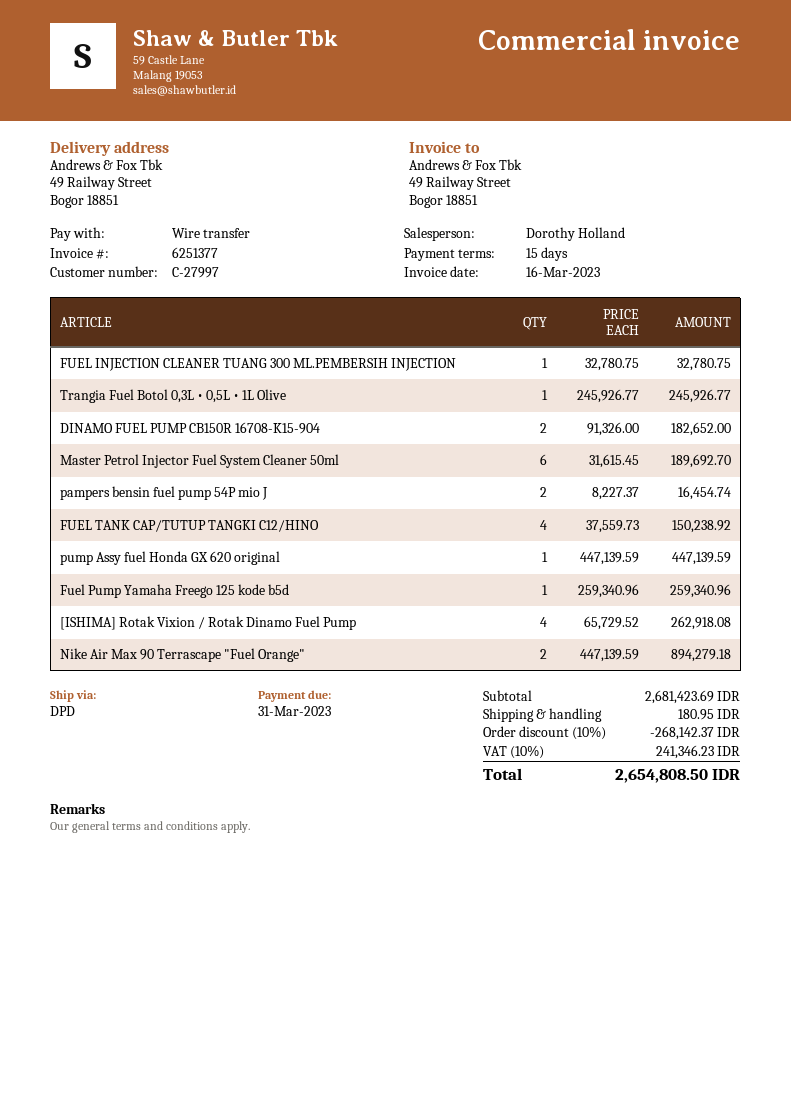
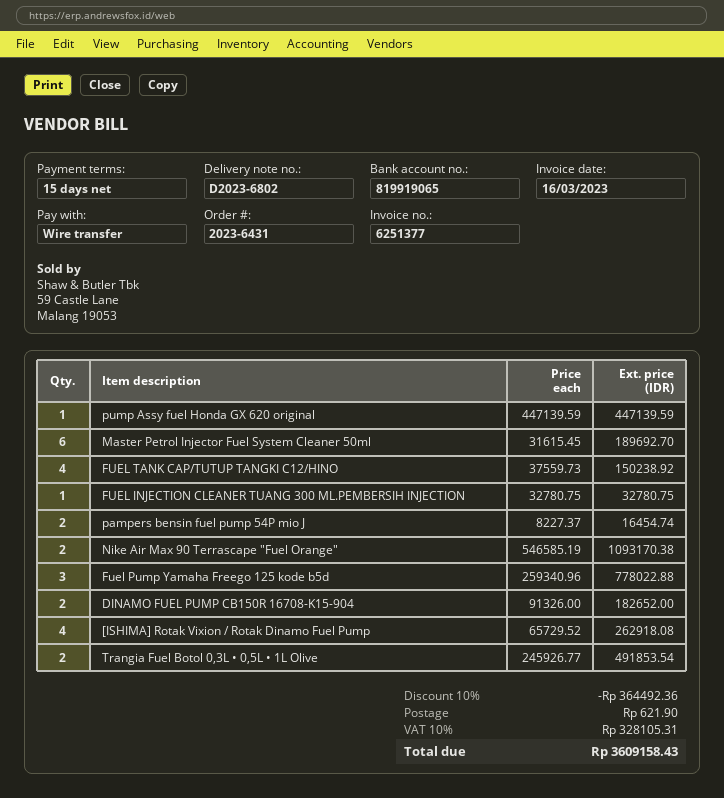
Trangia Fuel Botol 0,3L • 0,5L • 1L Olive: 1 x 245926.77 = 245926.77 -> 2 x 245926.77 = 491853.54
Fuel Pump Yamaha Freego 125 kode b5d: 1 x 259340.96 = 259340.96 -> 3 x 259340.96 = 778022.88
Nike Air Max 90 Terrascape "Fuel Orange": 2 x 447139.59 = 894279.18 -> 2 x 546585.19 = 1093170.38
discount: 10% = 268142.37 -> 10% = 364492.36
shipping: 180.95 -> 621.90
tax: 10% = 241346.23 -> 10% = 328105.31
total: 2654808.50 -> 3609158.43

